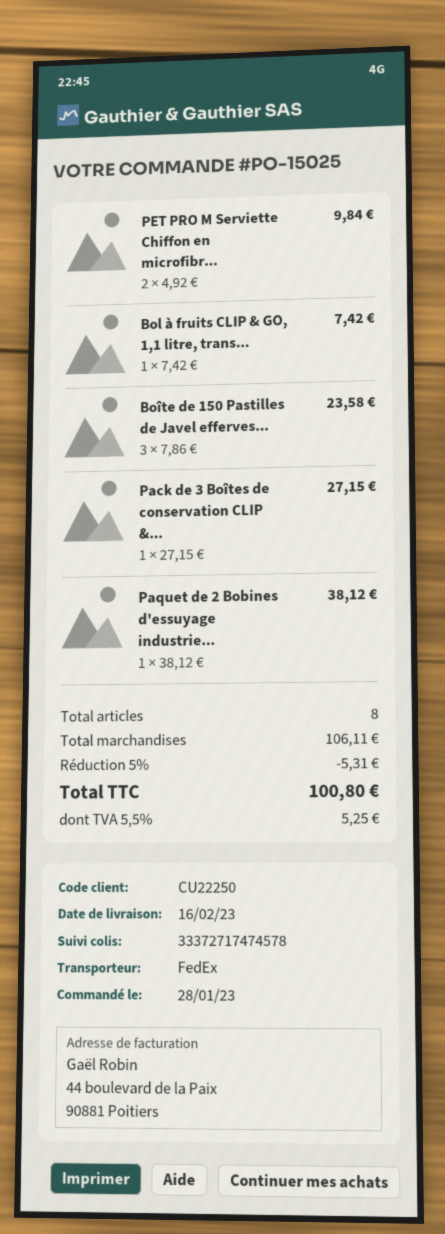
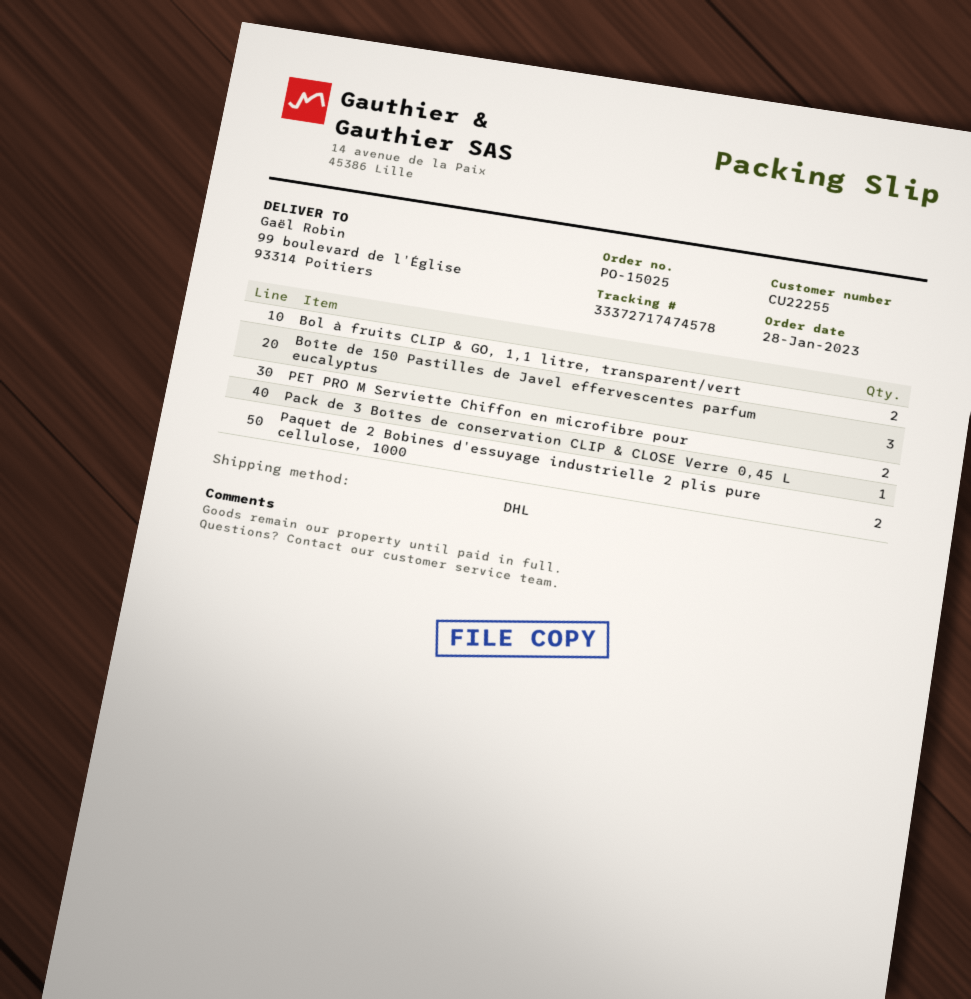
customer number: CU22250 -> CU22255
shipping method: FedEx -> DHL
Bol à fruits CLIP & GO, 1,1 litre, trans...: 1 -> 2
Paquet de 2 Bobines d'essuyage industrie...: 1 -> 2

